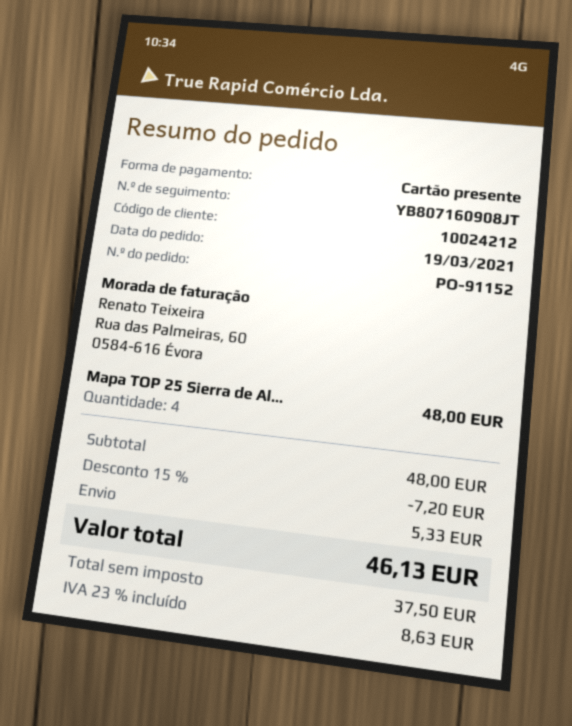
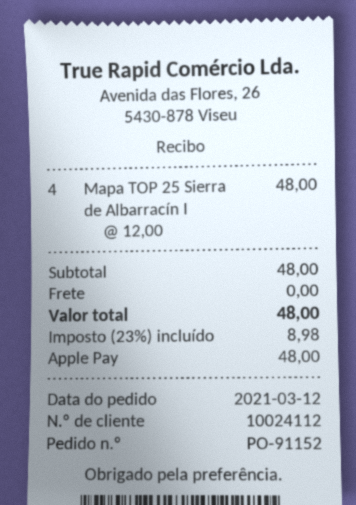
order date: 2021-03-19 -> 2021-03-12
customer number: 10024212 -> 10024112
payment method: gift card -> Apple Pay
discount: 15% = 7.20 -> none
shipping: 5.33 -> 0.00
tax: 23% = 8.63 -> 23% = 8.98
total: 46.13 -> 48.00

